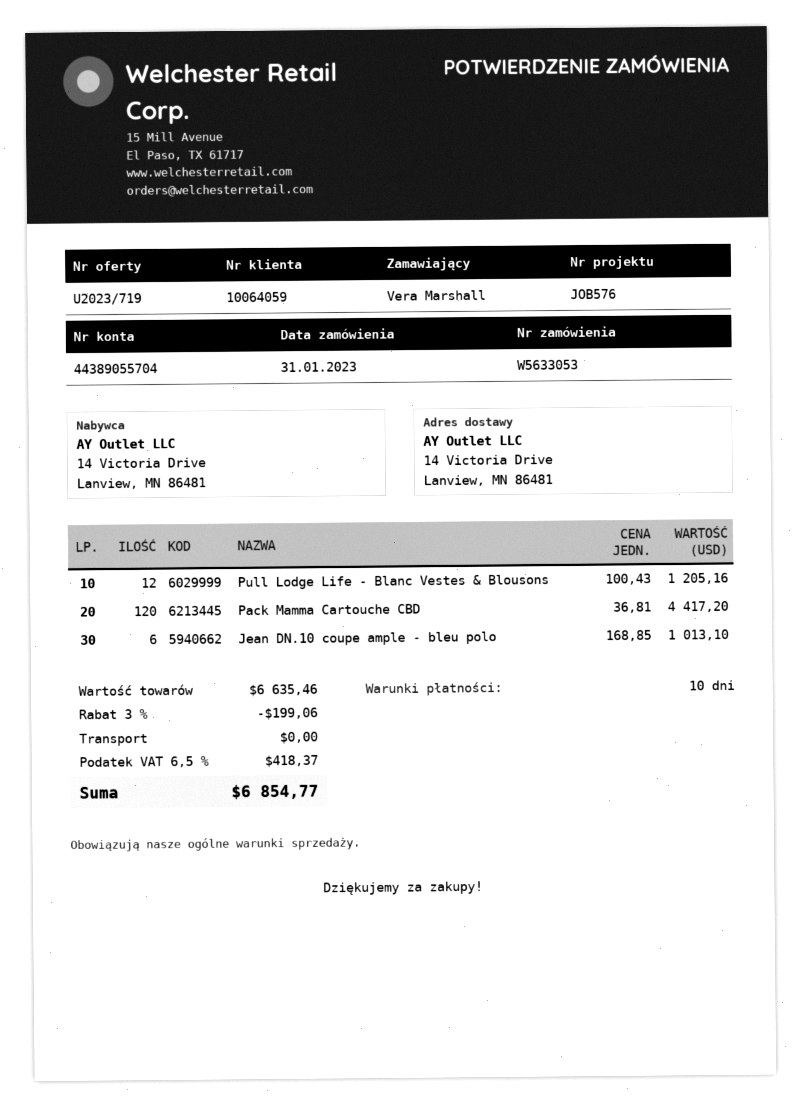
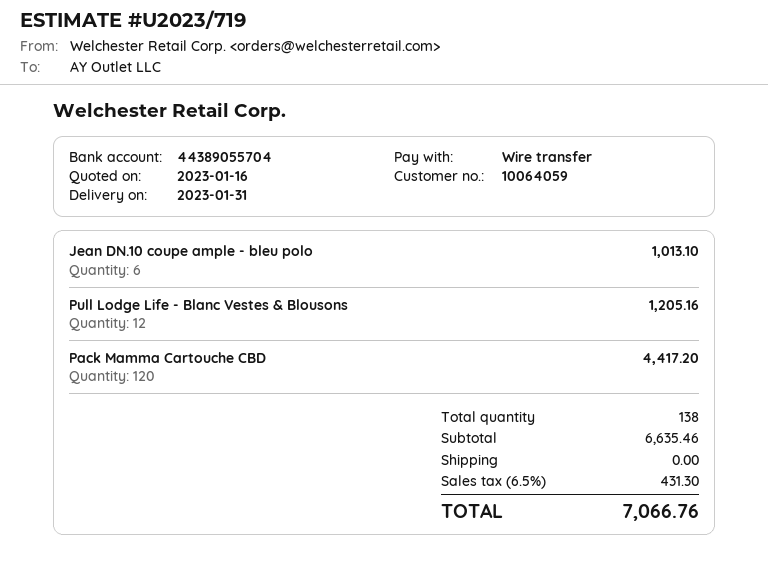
discount: 3% = 199.06 -> none
tax: 6.5% = 418.37 -> 6.5% = 431.30
total: 6854.77 -> 7066.76

